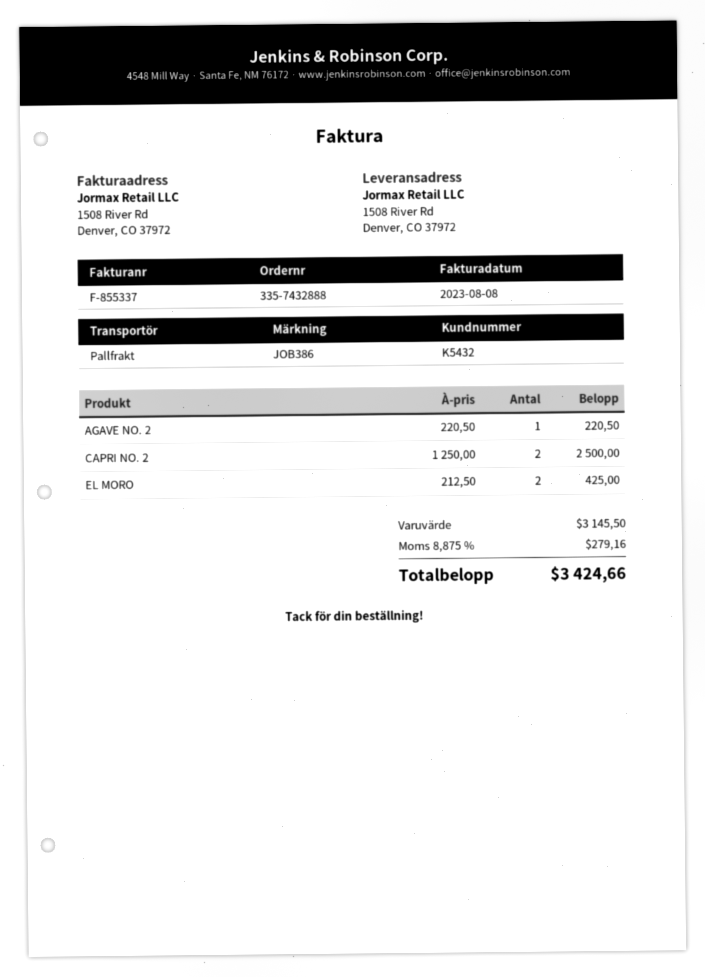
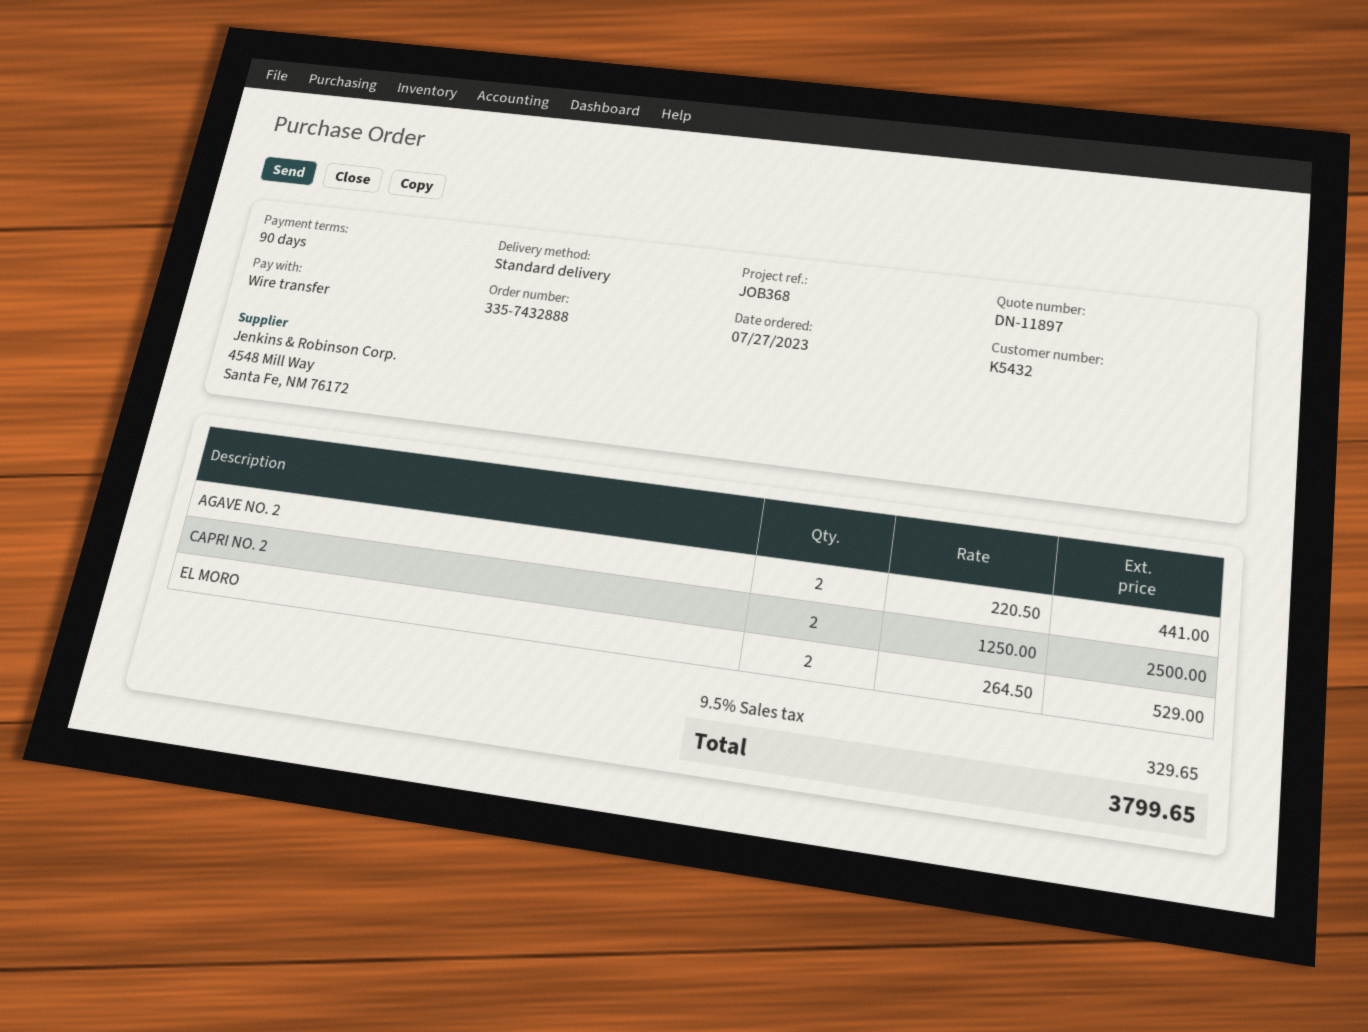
reference: JOB386 -> JOB368
shipping method: pallet freight -> standard
AGAVE NO. 2: 1 x 220.50 = 220.50 -> 2 x 220.50 = 441.00
EL MORO: 2 x 212.50 = 425.00 -> 2 x 264.50 = 529.00
tax: 8.875% = 279.16 -> 9.5% = 329.65
total: 3424.66 -> 3799.65

